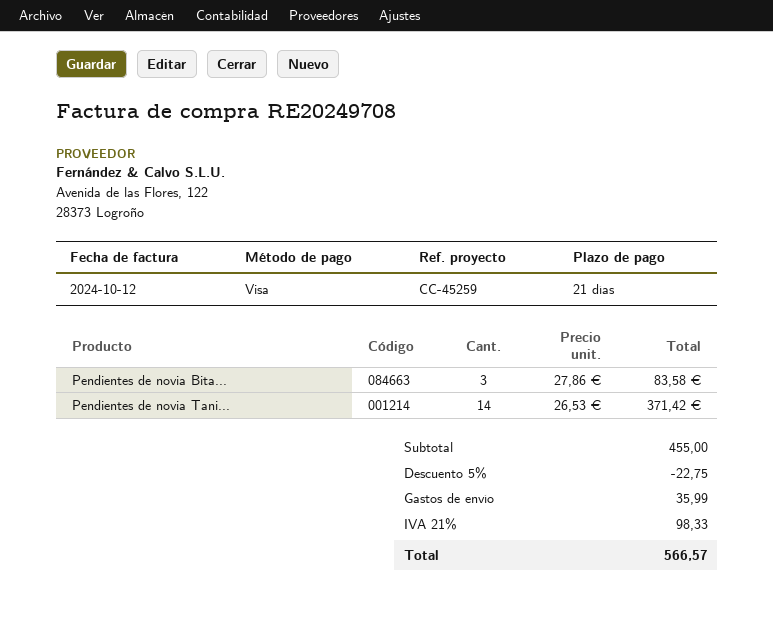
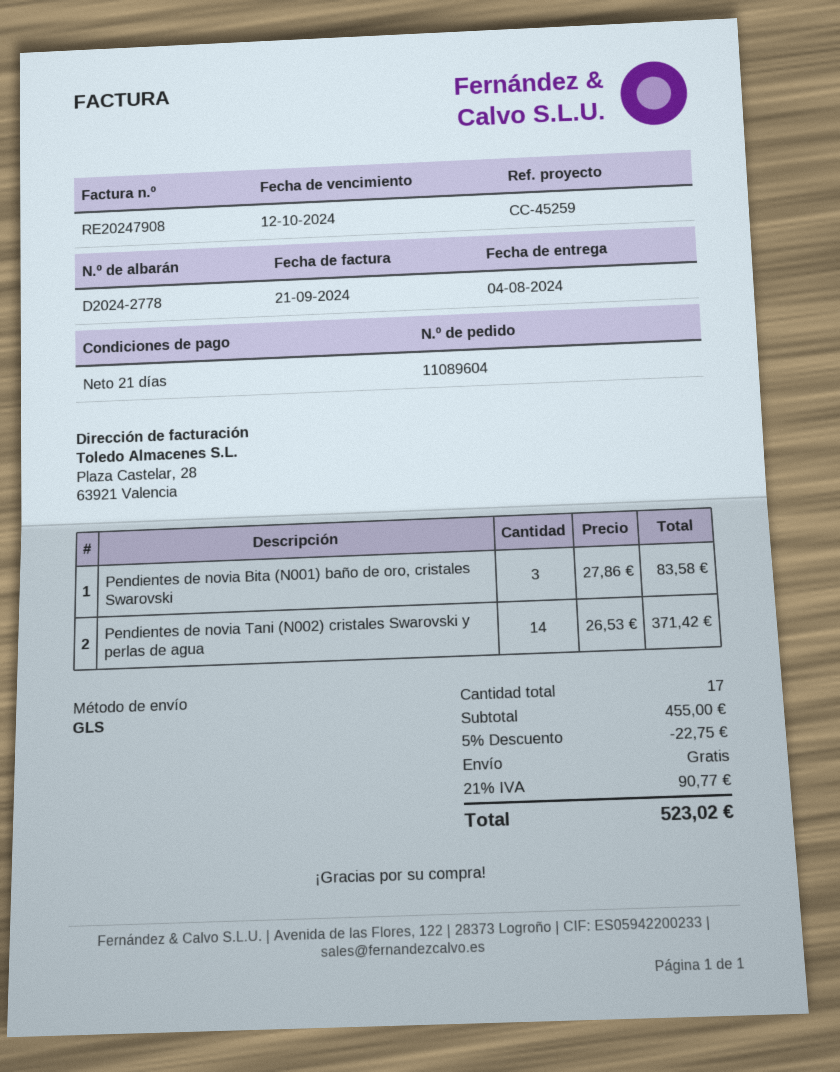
invoice number: RE20249708 -> RE20247908
invoice date: 2024-10-12 -> 2024-09-21
shipping: 35.99 -> 0.00
tax: 21% = 98.33 -> 21% = 90.77
total: 566.57 -> 523.02

